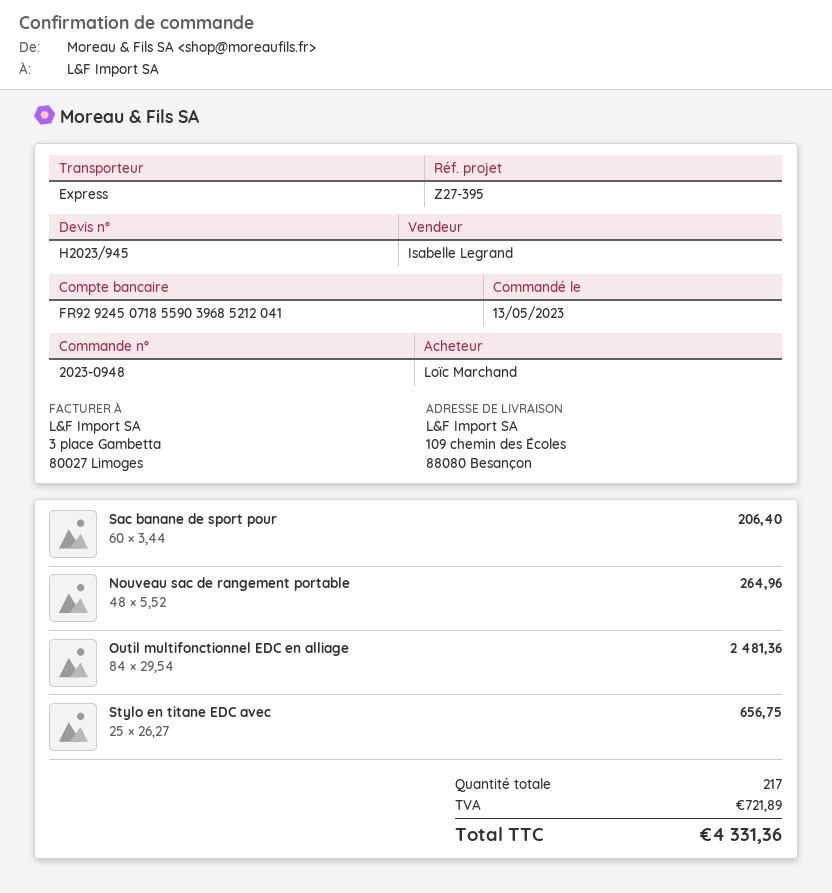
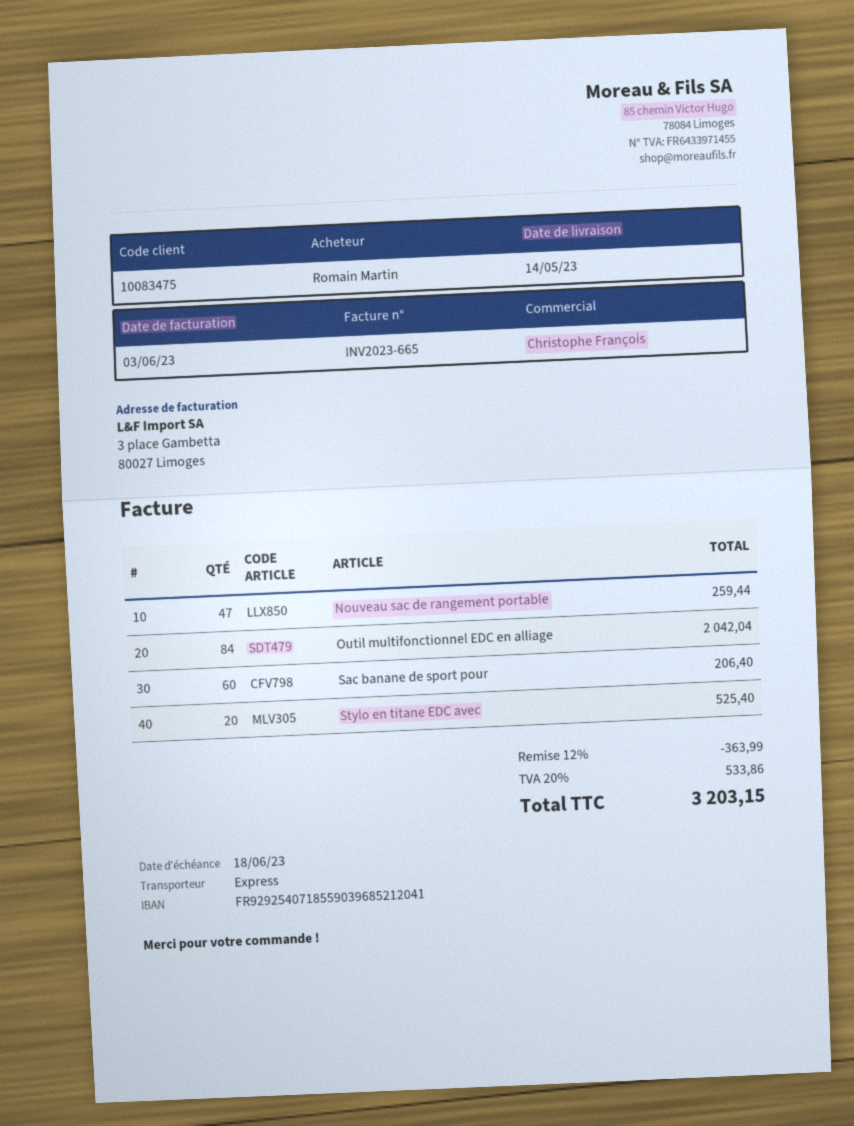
ordered by: Loïc Marchand -> Romain Martin
sales rep: Isabelle Legrand -> Christophe François
bank account: FR9292450718559039685212041 -> FR9292540718559039685212041
Nouveau sac de rangement portable: 48 for 264.96 -> 47 for 259.44
Outil multifonctionnel EDC en alliage: 84 for 2481.36 -> 84 for 2042.04
Stylo en titane EDC avec: 25 for 656.75 -> 20 for 525.40
discount: none -> 12% = 363.99
tax: 721.89 -> 533.86
total: 4331.36 -> 3203.15

